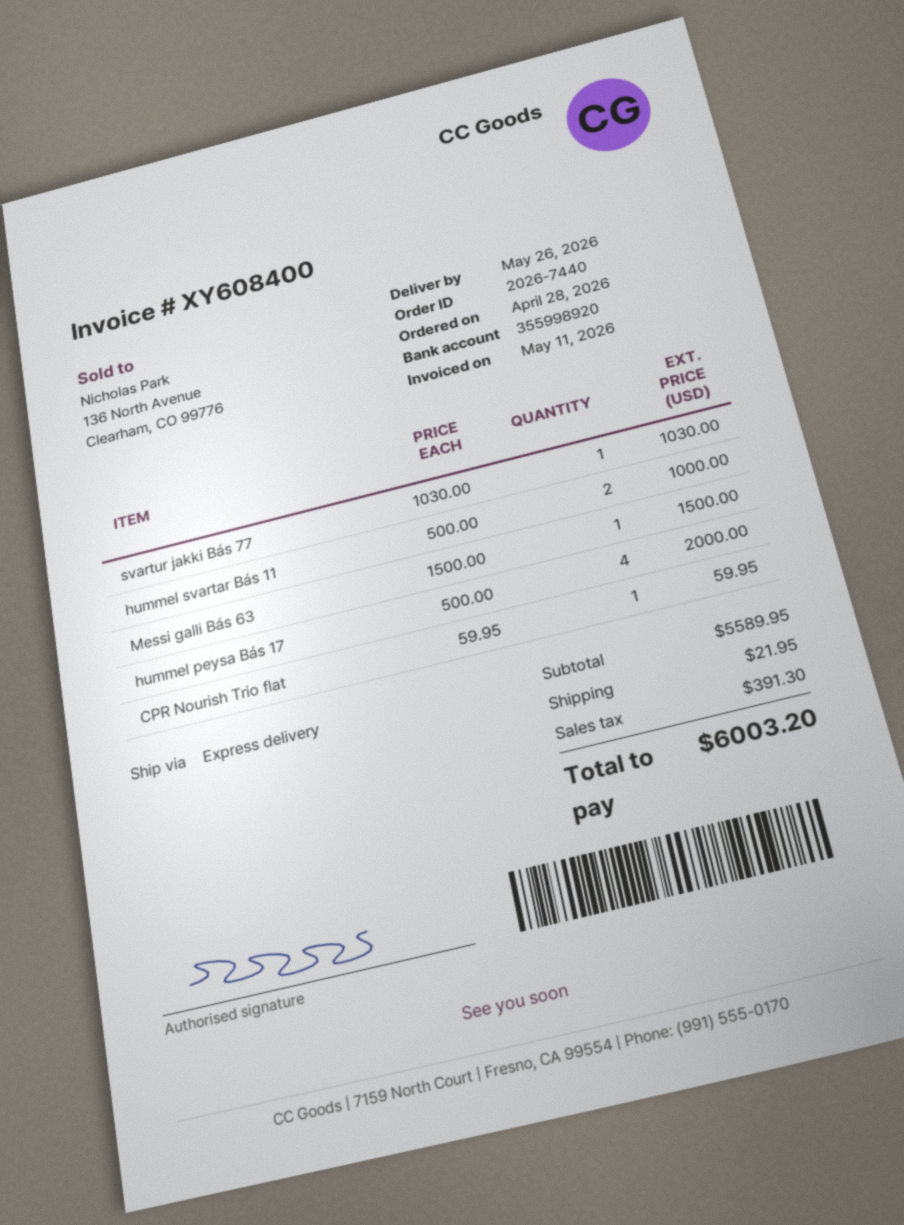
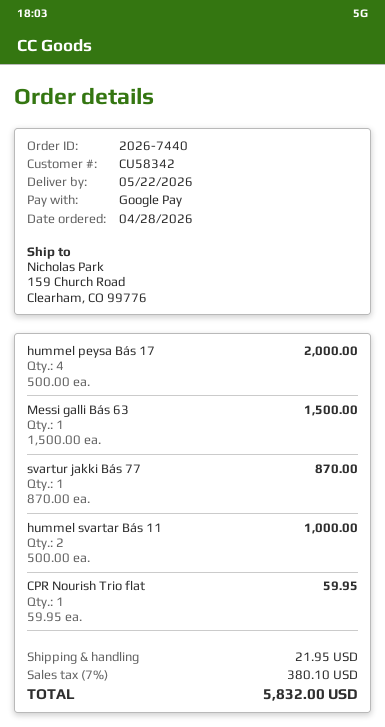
delivery date: 2026-05-26 -> 2026-05-22
svartur jakki Bás 77: 1 x 1030.00 = 1030.00 -> 1 x 870.00 = 870.00
tax: 391.30 -> 380.10
total: 6003.20 -> 5832.00

